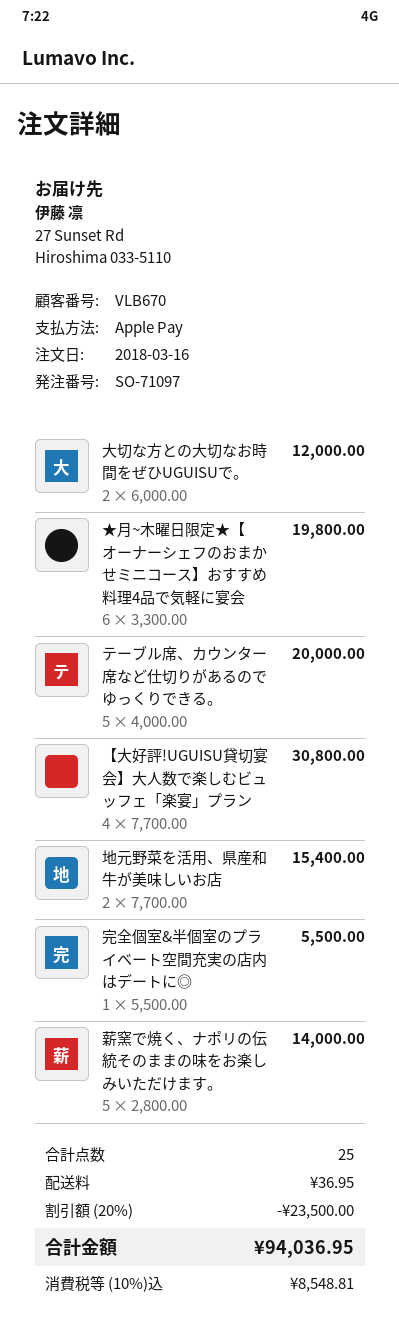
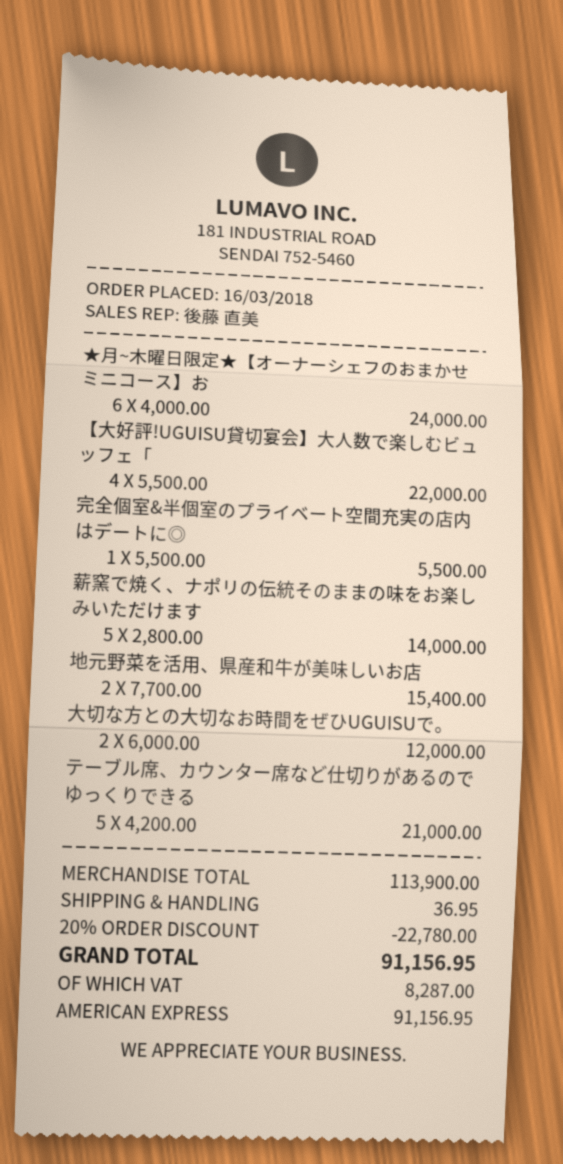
payment method: Apple Pay -> American Express
★月~木曜日限定★【オーナーシェフのおまかせミニコース】おすすめ料理4品で気軽に宴会: 6 x 3300.00 = 19800.00 -> 6 x 4000.00 = 24000.00
テーブル席、カウンター席など仕切りがあるのでゆっくりできる。: 5 x 4000.00 = 20000.00 -> 5 x 4200.00 = 21000.00
【大好評!UGUISU貸切宴会】大人数で楽しむビュッフェ「楽宴」プラン: 4 x 7700.00 = 30800.00 -> 4 x 5500.00 = 22000.00
discount: 20% = 23500.00 -> 20% = 22780.00
tax: 8548.81 -> 8287.00
total: 94036.95 -> 91156.95

